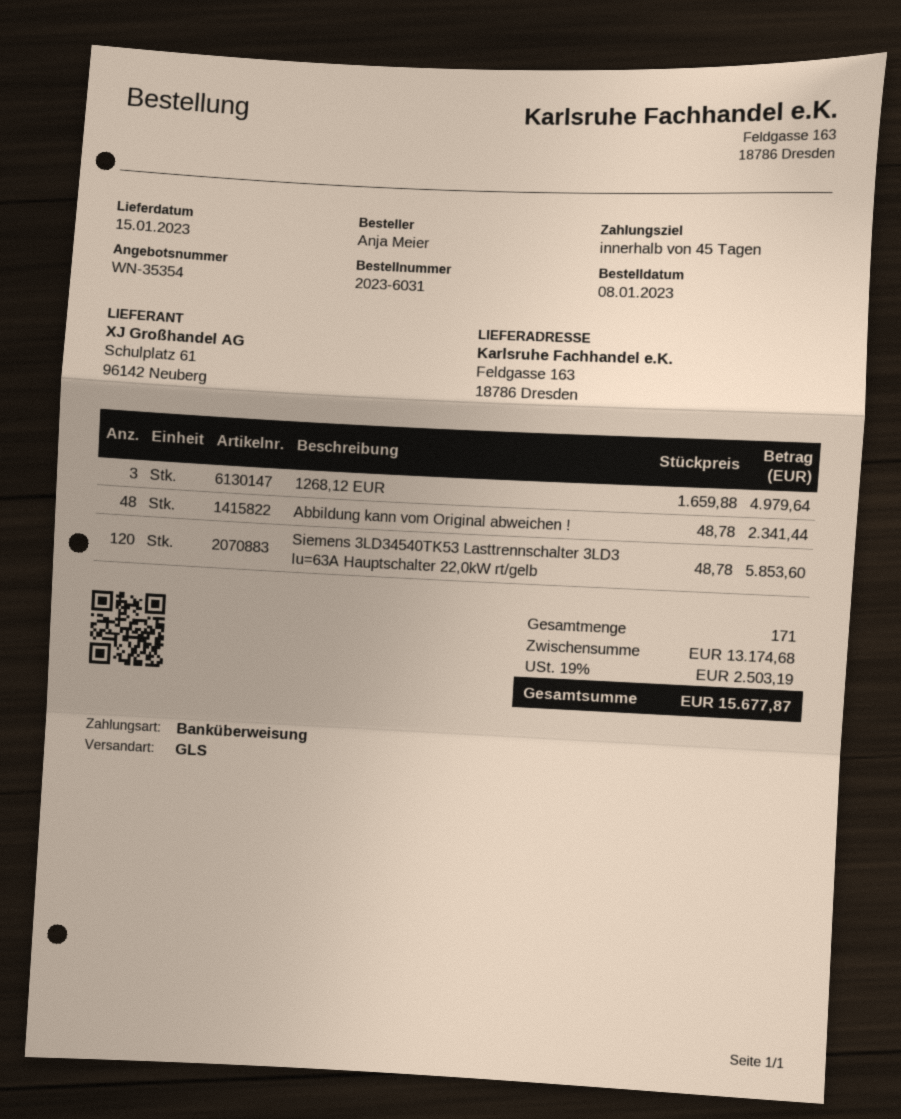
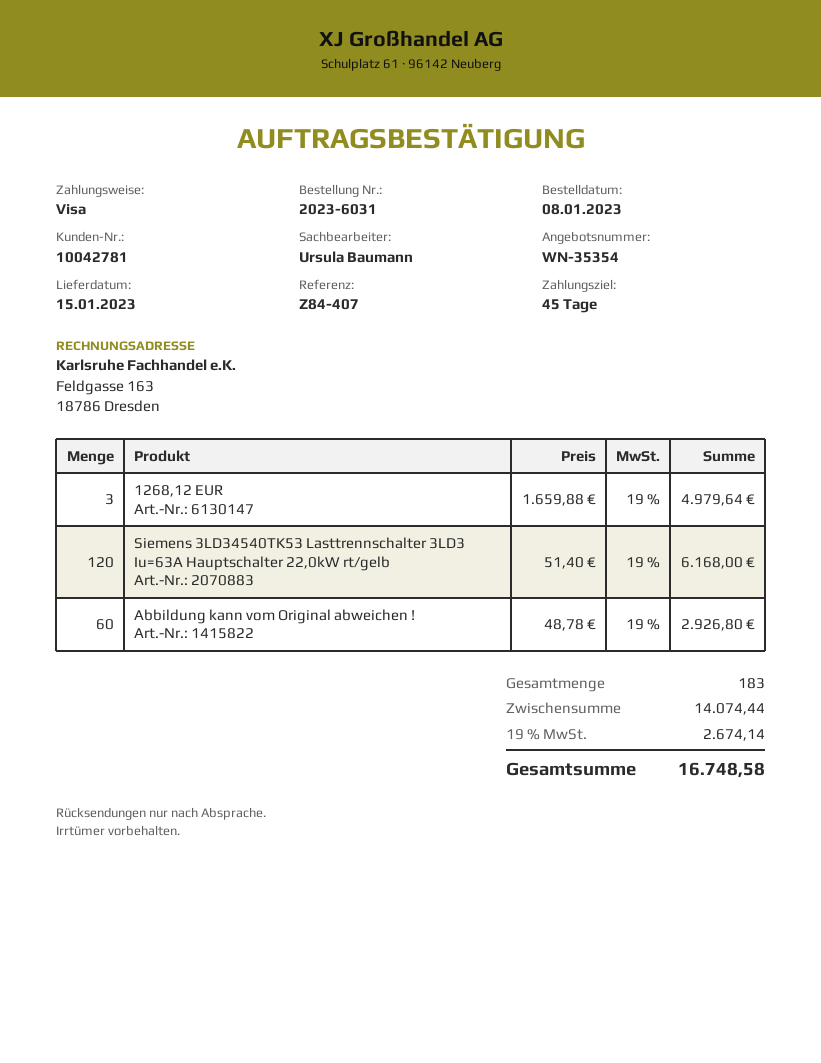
payment method: bank transfer -> Visa
Abbildung kann vom Original abweichen !: 48 x 48.78 = 2341.44 -> 60 x 48.78 = 2926.80
Siemens 3LD34540TK53 Lasttrennschalter 3LD3 Iu=63A Hauptschalter 22,0kW rt/gelb: 120 x 48.78 = 5853.60 -> 120 x 51.40 = 6168.00
total quantity: 171 -> 183
subtotal: 13174.68 -> 14074.44
tax: 19% = 2503.19 -> 19% = 2674.14
total: 15677.87 -> 16748.58

